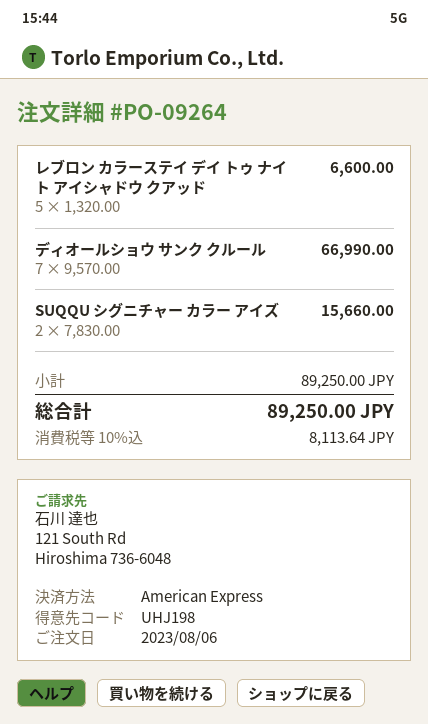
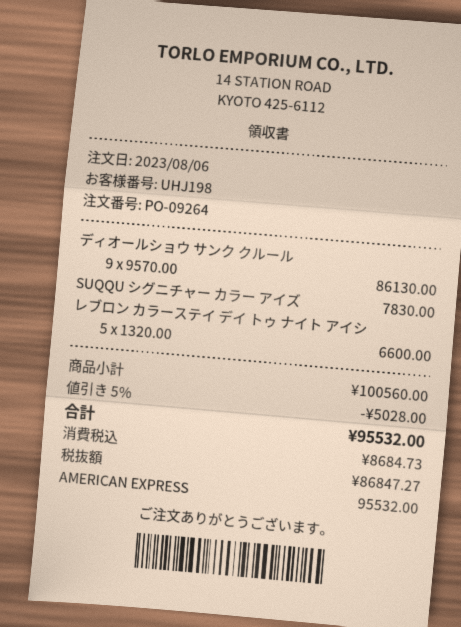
ディオールショウ サンク クルール: 7 x 9570.00 = 66990.00 -> 9 x 9570.00 = 86130.00
SUQQU シグニチャー カラー アイズ: 2 x 7830.00 = 15660.00 -> 1 x 7830.00 = 7830.00
subtotal: 89250.00 -> 100560.00
discount: none -> 5% = 5028.00
tax: 8113.64 -> 8684.73
total: 89250.00 -> 95532.00

